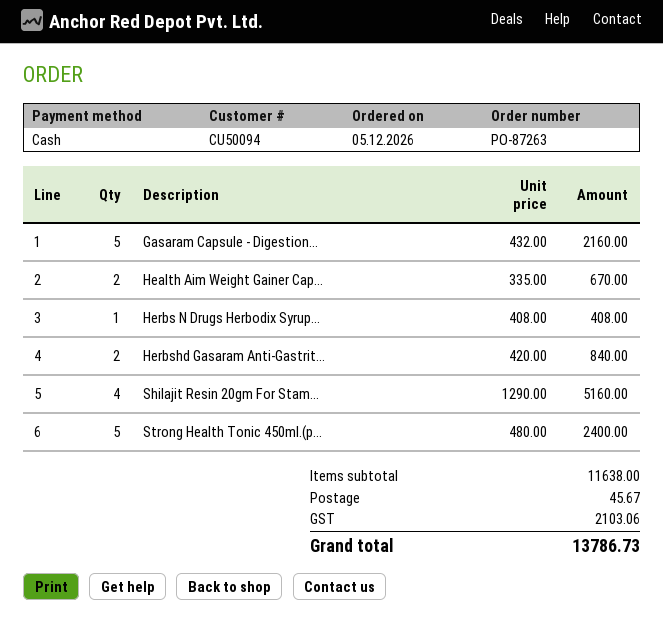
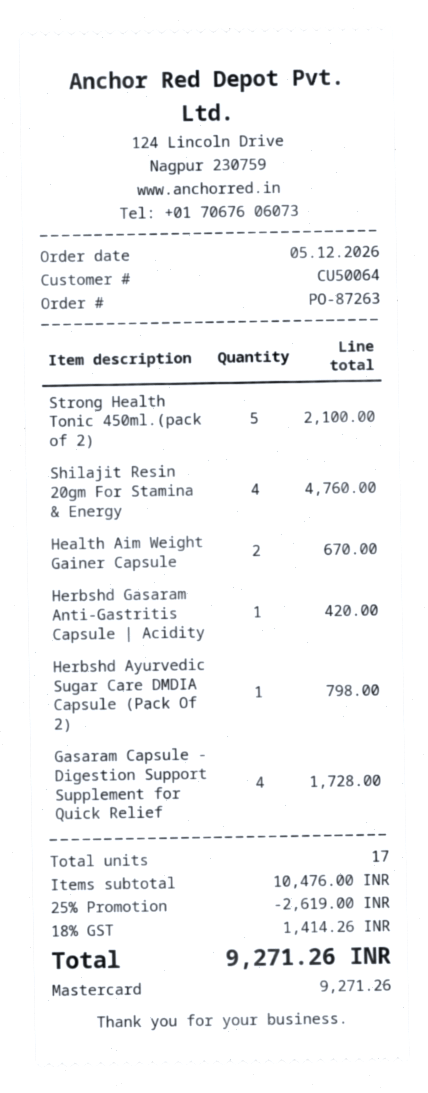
customer number: CU50094 -> CU50064
payment method: cash -> Mastercard
Gasaram Capsule - Digestion...: 5 for 2160.00 -> 4 for 1728.00
Herbs N Drugs Herbodix Syrup...: 1 for 408.00 -> none
Herbshd Gasaram Anti-Gastrit...: 2 for 840.00 -> 1 for 420.00
Shilajit Resin 20gm For Stam...: 4 for 5160.00 -> 4 for 4760.00
Strong Health Tonic 450ml.(p...: 5 for 2400.00 -> 5 for 2100.00
Herbshd Ayurvedic Sugar Care DMDIA Capsule (Pack Of 2): none -> 1 for 798.00
subtotal: 11638.00 -> 10476.00
discount: none -> 25% = 2619.00
shipping: 45.67 -> none
tax: 2103.06 -> 1414.26
total: 13786.73 -> 9271.26

